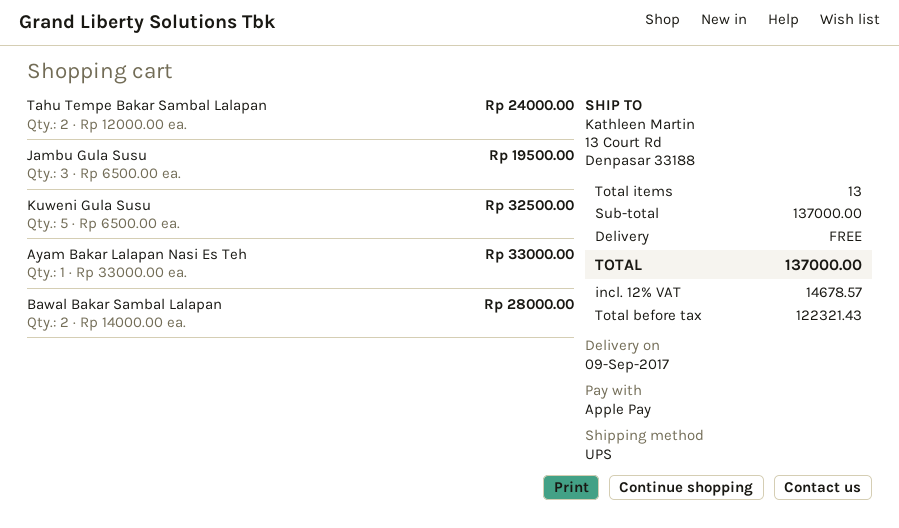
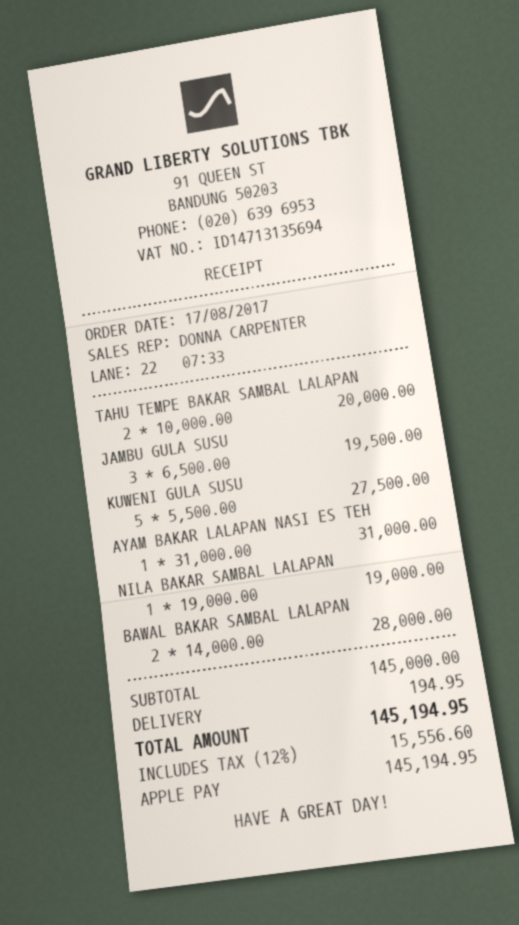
Tahu Tempe Bakar Sambal Lalapan: 2 x 12000.00 = 24000.00 -> 2 x 10000.00 = 20000.00
Kuweni Gula Susu: 5 x 6500.00 = 32500.00 -> 5 x 5500.00 = 27500.00
Ayam Bakar Lalapan Nasi Es Teh: 1 x 33000.00 = 33000.00 -> 1 x 31000.00 = 31000.00
NILA BAKAR SAMBAL LALAPAN: none -> 1 x 19000.00 = 19000.00
subtotal: 137000.00 -> 145000.00
shipping: 0.00 -> 194.95
tax: 12% = 14678.57 -> 12% = 15556.60
total: 137000.00 -> 145194.95

